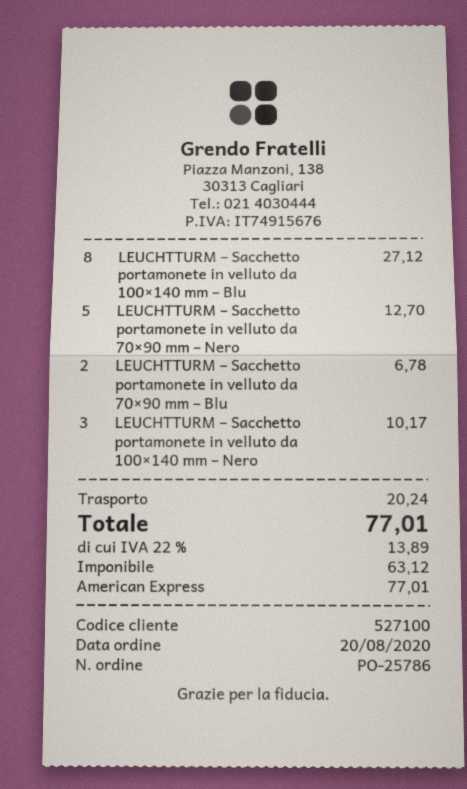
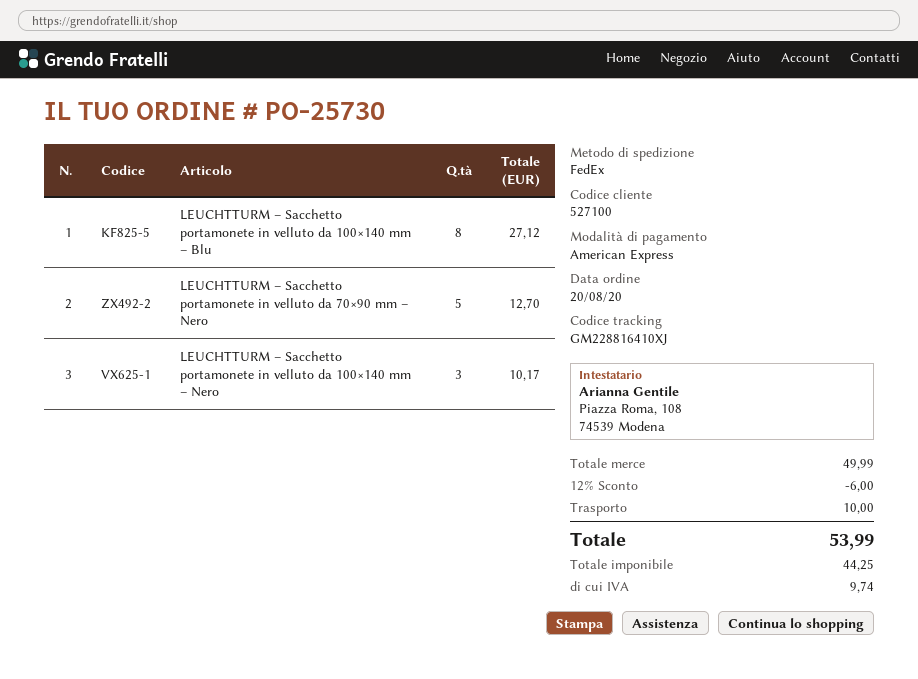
order number: PO-25786 -> PO-25730
LEUCHTTURM – Sacchetto portamonete in velluto da 70×90 mm – Blu: 2 for 6.78 -> none
discount: none -> 12% = 6.00
shipping: 20.24 -> 10.00
net: 63.12 -> 44.25
tax: 13.89 -> 9.74
total: 77.01 -> 53.99

